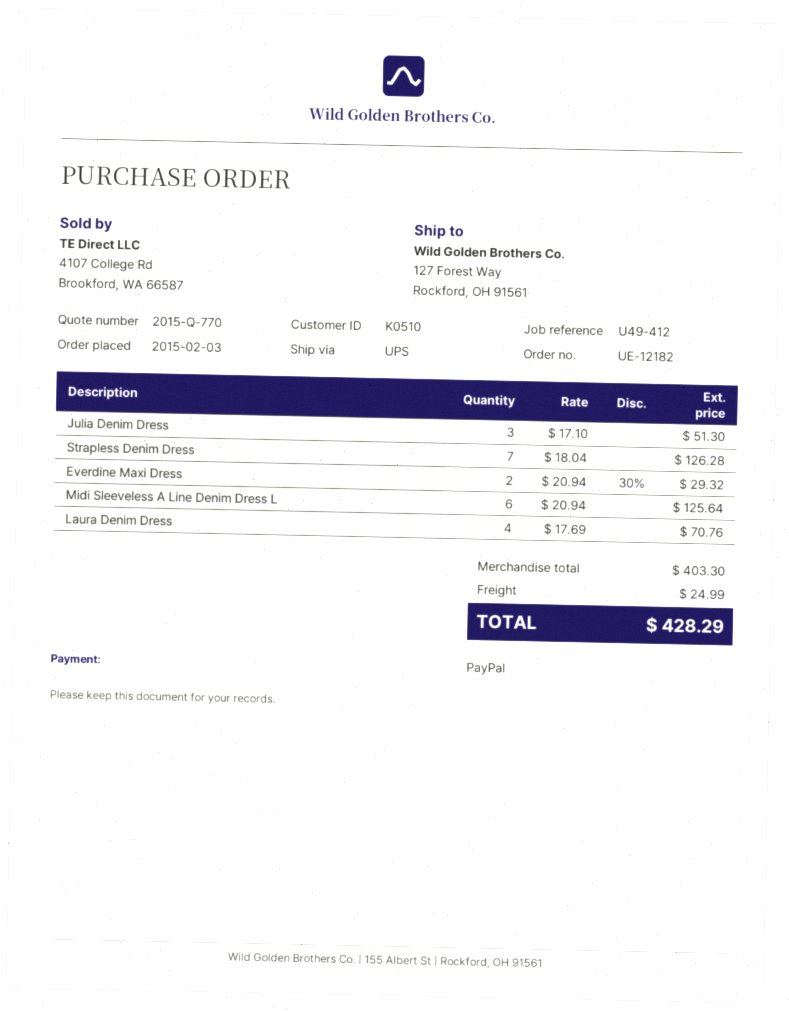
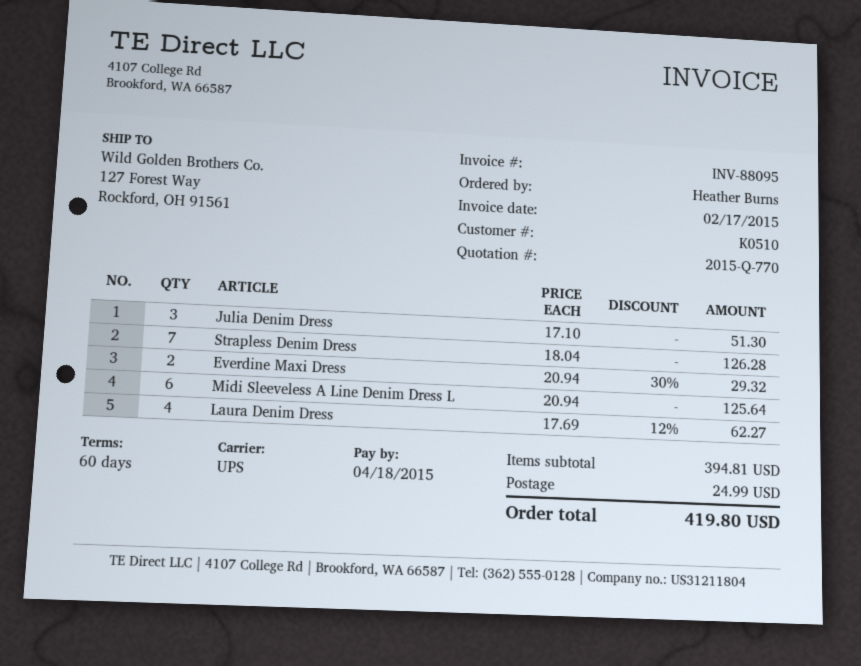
Laura Denim Dress: 4 x 17.69 = 70.76 -> 4 x 17.69 - 12% = 62.27
subtotal: 403.30 -> 394.81
total: 428.29 -> 419.80

